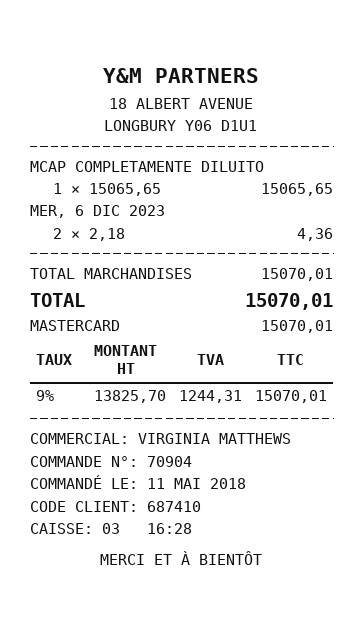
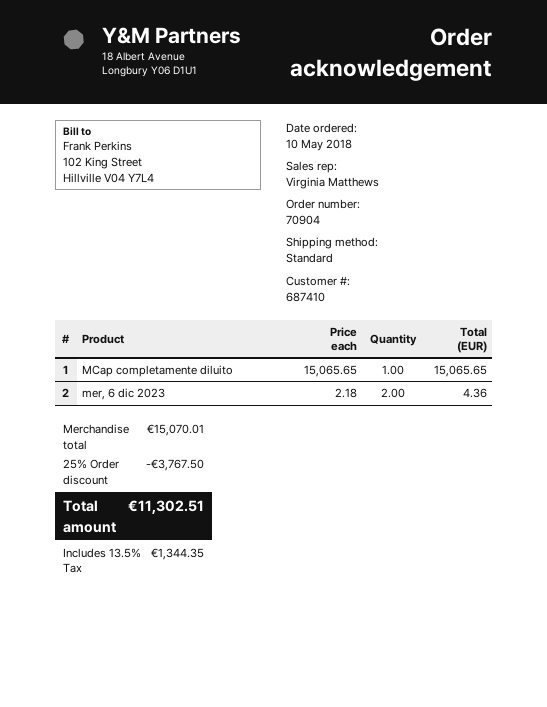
order date: 2018-05-11 -> 2018-05-10
discount: none -> 25% = 3767.50
tax: 9% = 1244.31 -> 13.5% = 1344.35
total: 15070.01 -> 11302.51

